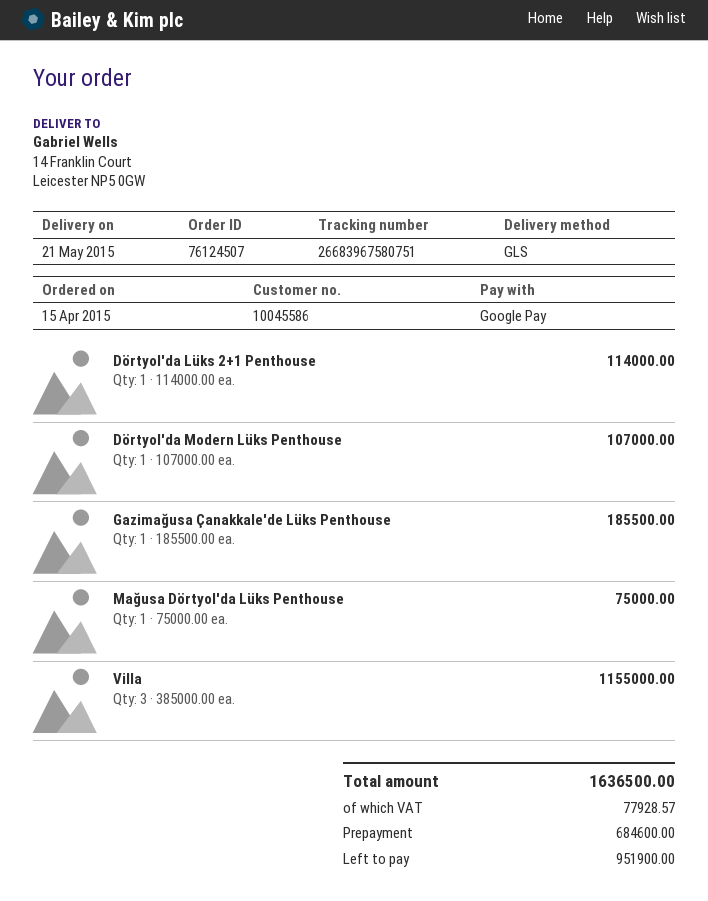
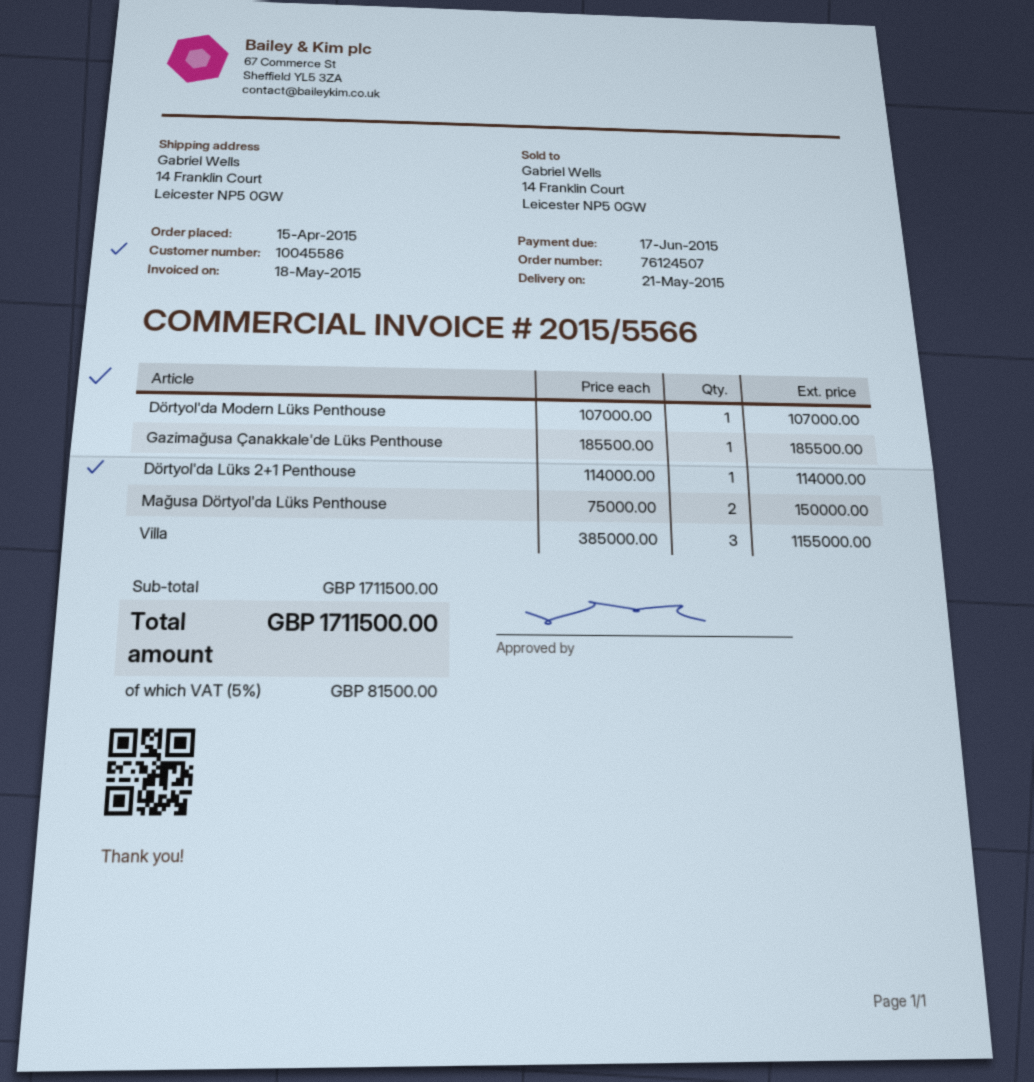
Mağusa Dörtyol'da Lüks Penthouse: 1 x 75000.00 = 75000.00 -> 2 x 75000.00 = 150000.00
tax: 77928.57 -> 81500.00
total: 1636500.00 -> 1711500.00

